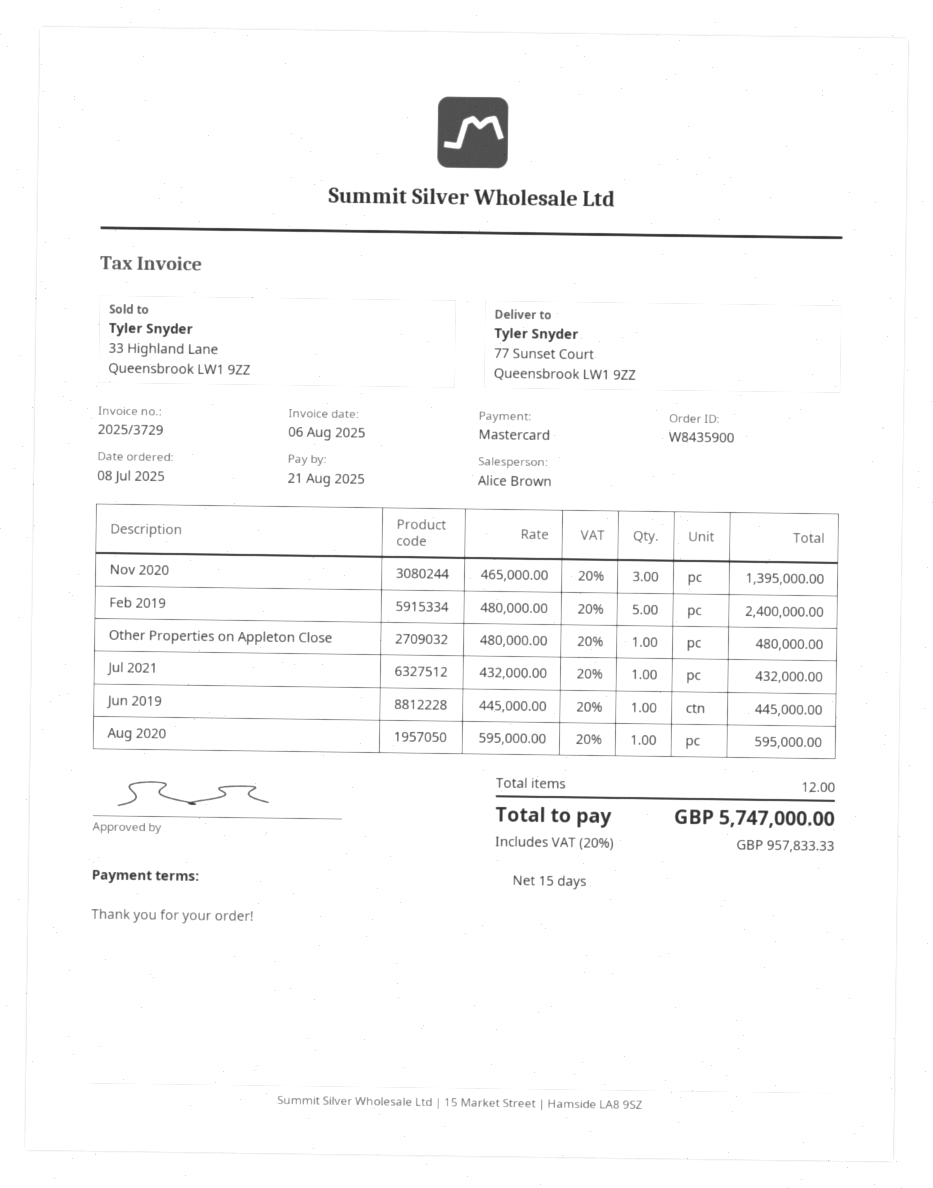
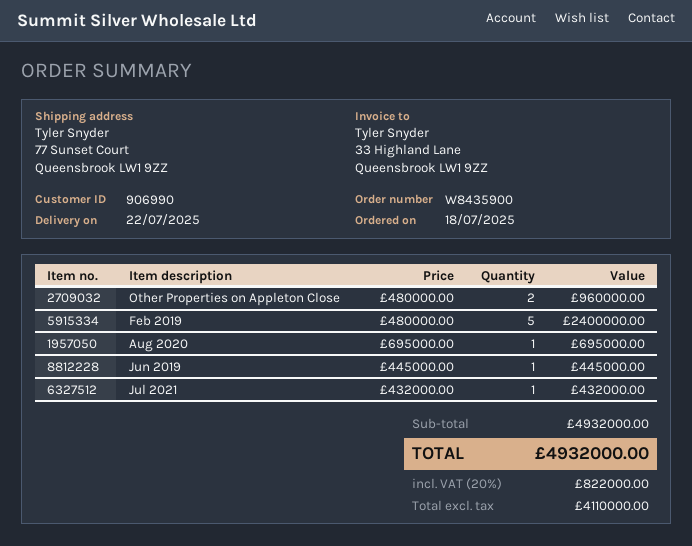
order date: 2025-07-08 -> 2025-07-18
Nov 2020: 3 x 465000.00 = 1395000.00 -> none
Other Properties on Appleton Close: 1 x 480000.00 = 480000.00 -> 2 x 480000.00 = 960000.00
Aug 2020: 1 x 595000.00 = 595000.00 -> 1 x 695000.00 = 695000.00
tax: 20% = 957833.33 -> 20% = 822000.00
total: 5747000.00 -> 4932000.00

